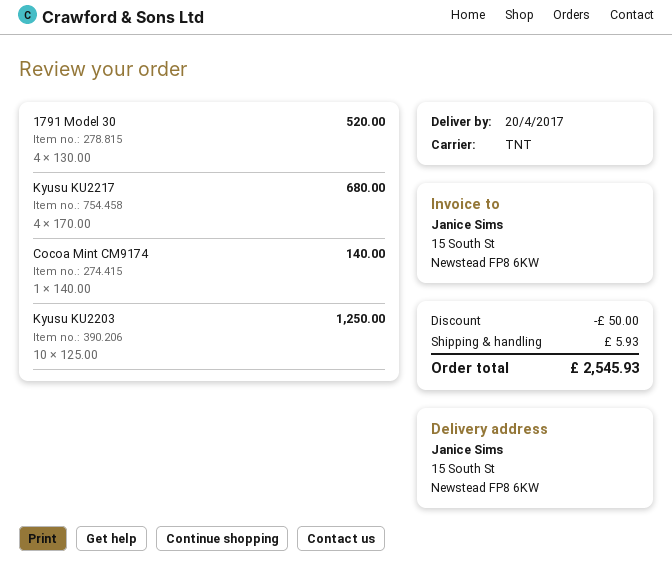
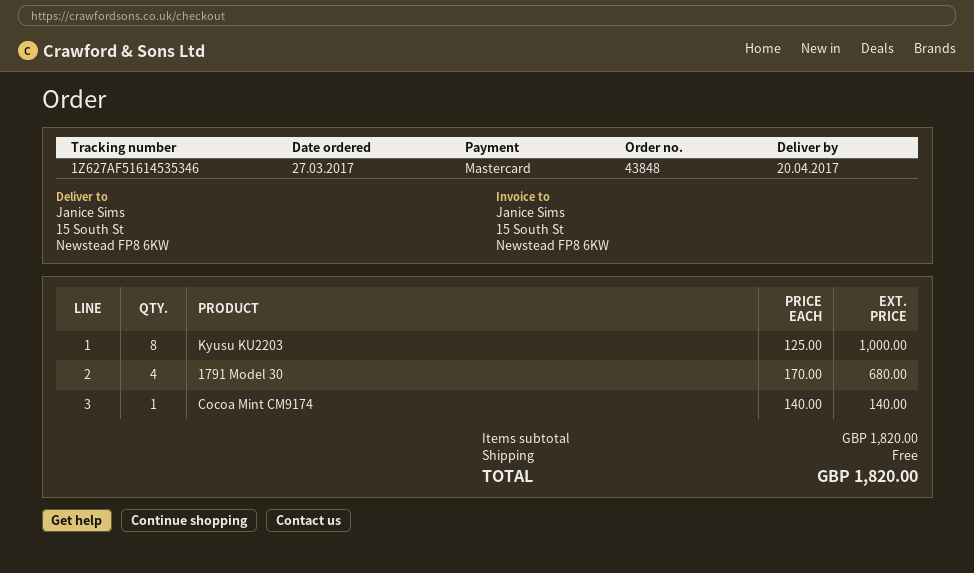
1791 Model 30: 4 x 130.00 = 520.00 -> 4 x 170.00 = 680.00
Kyusu KU2217: 4 x 170.00 = 680.00 -> none
Kyusu KU2203: 10 x 125.00 = 1250.00 -> 8 x 125.00 = 1000.00
discount: 50.00 -> none
shipping: 5.93 -> 0.00
total: 2545.93 -> 1820.00

